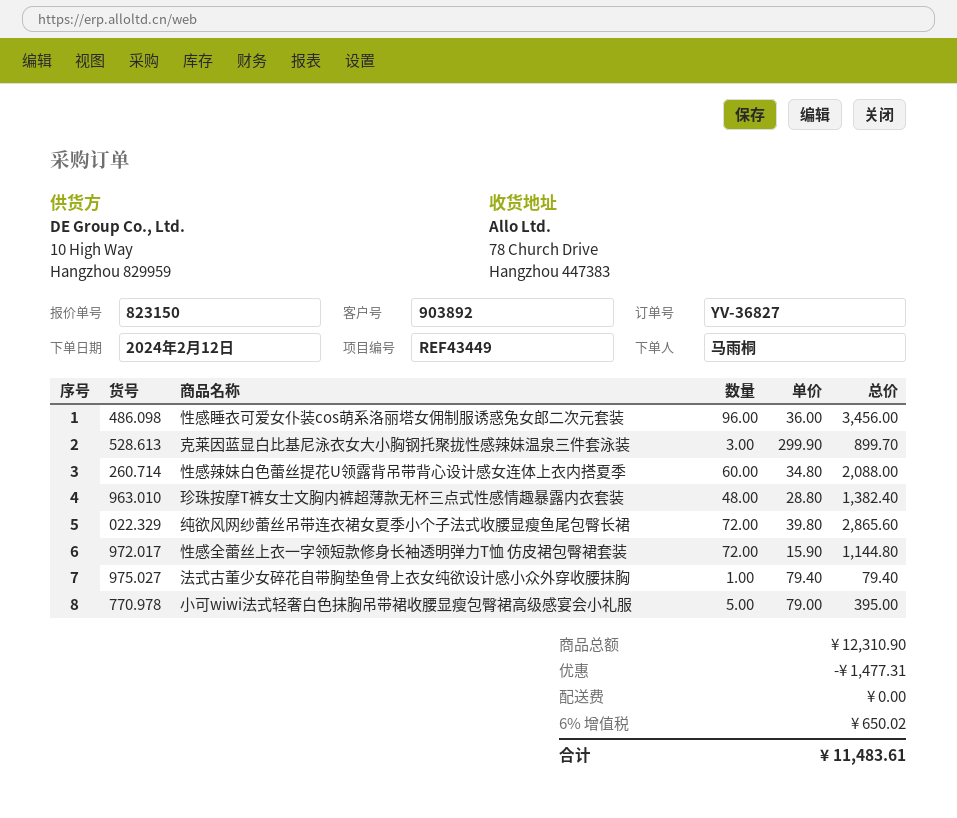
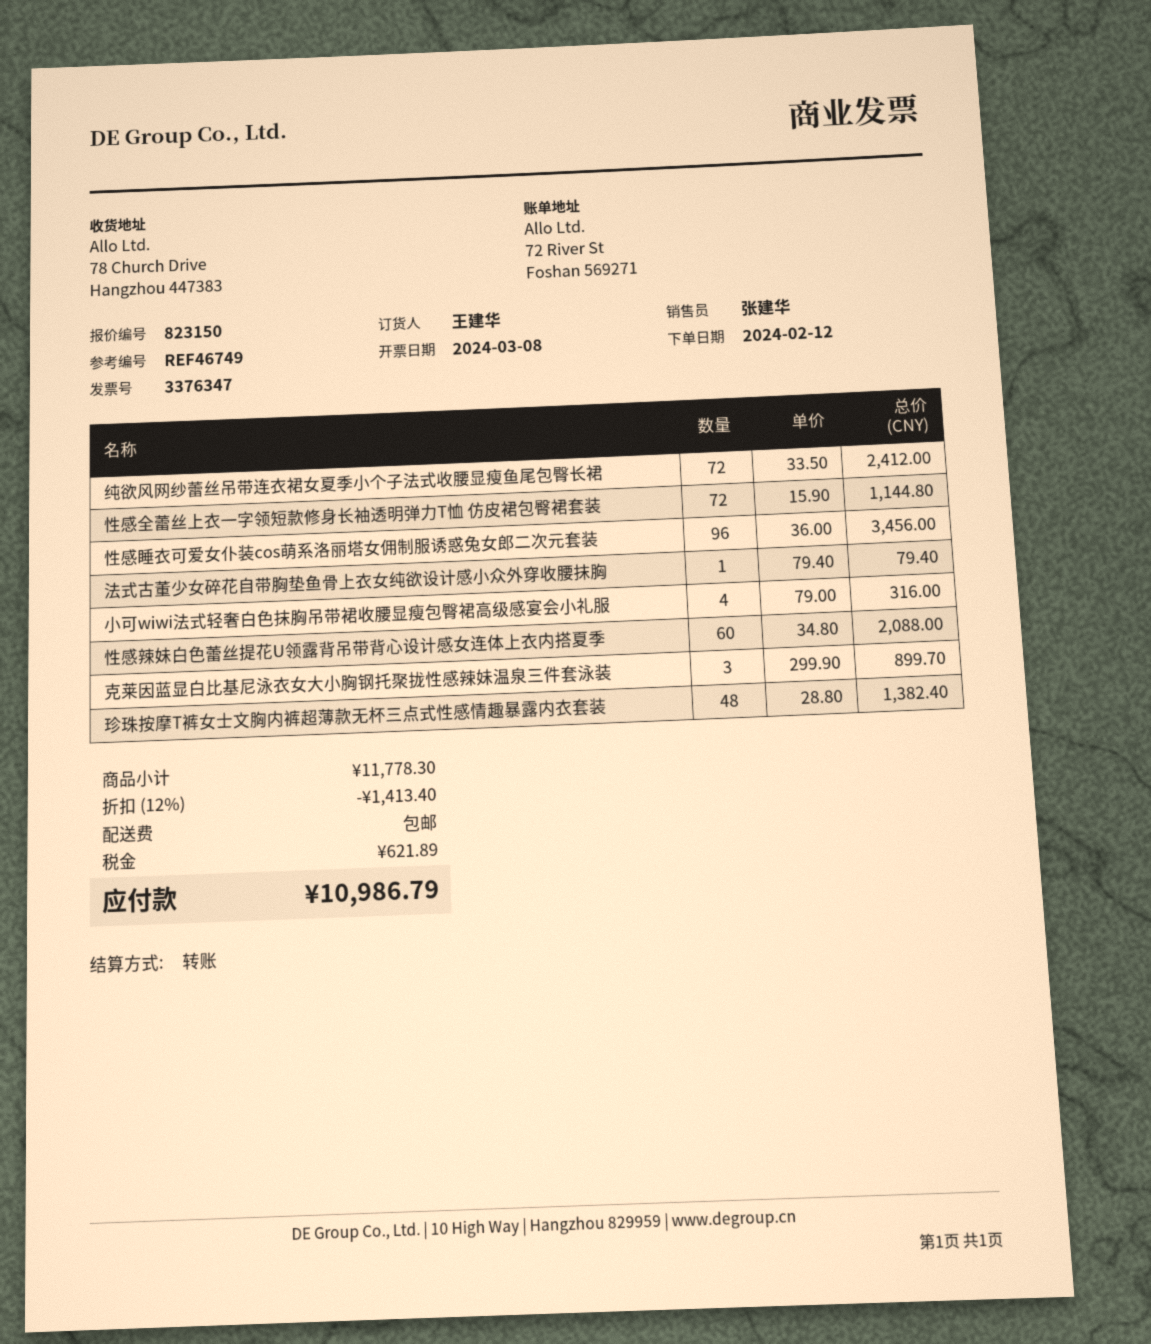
reference: REF43449 -> REF46749
ordered by: 马雨桐 -> 王建华
纯欲风网纱蕾丝吊带连衣裙女夏季小个子法式收腰显瘦鱼尾包臀长裙: 72 x 39.80 = 2865.60 -> 72 x 33.50 = 2412.00
小可wiwi法式轻奢白色抹胸吊带裙收腰显瘦包臀裙高级感宴会小礼服: 5 x 79.00 = 395.00 -> 4 x 79.00 = 316.00
subtotal: 12310.90 -> 11778.30
discount: 1477.31 -> 1413.40
tax: 650.02 -> 621.89
total: 11483.61 -> 10986.79

